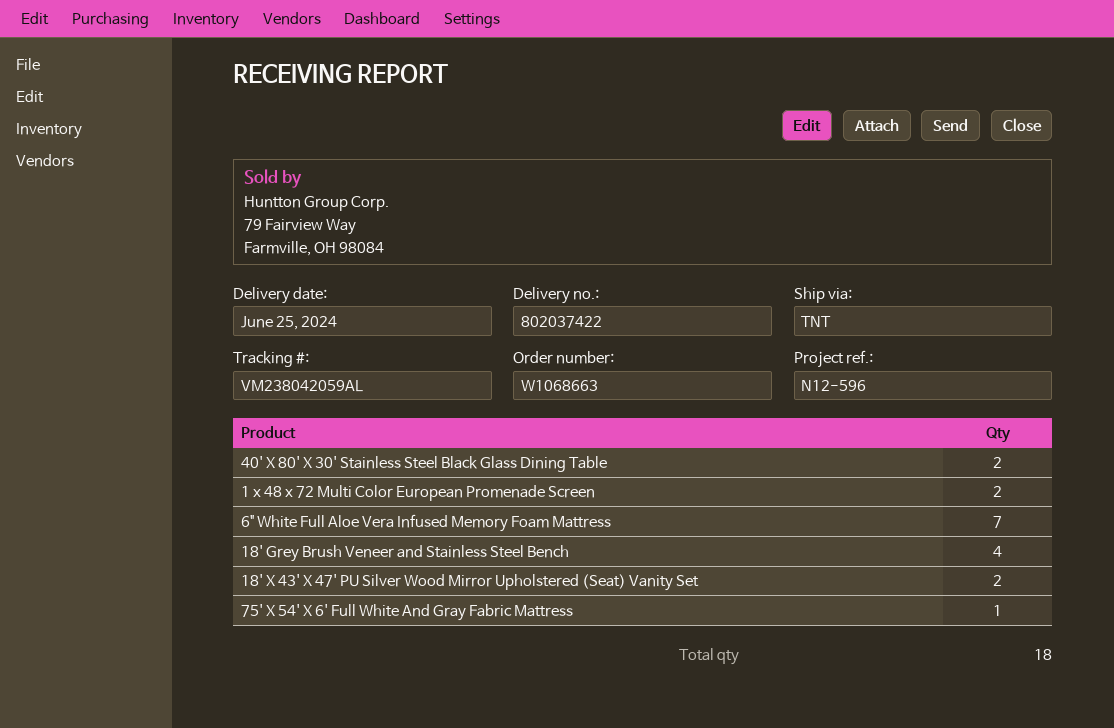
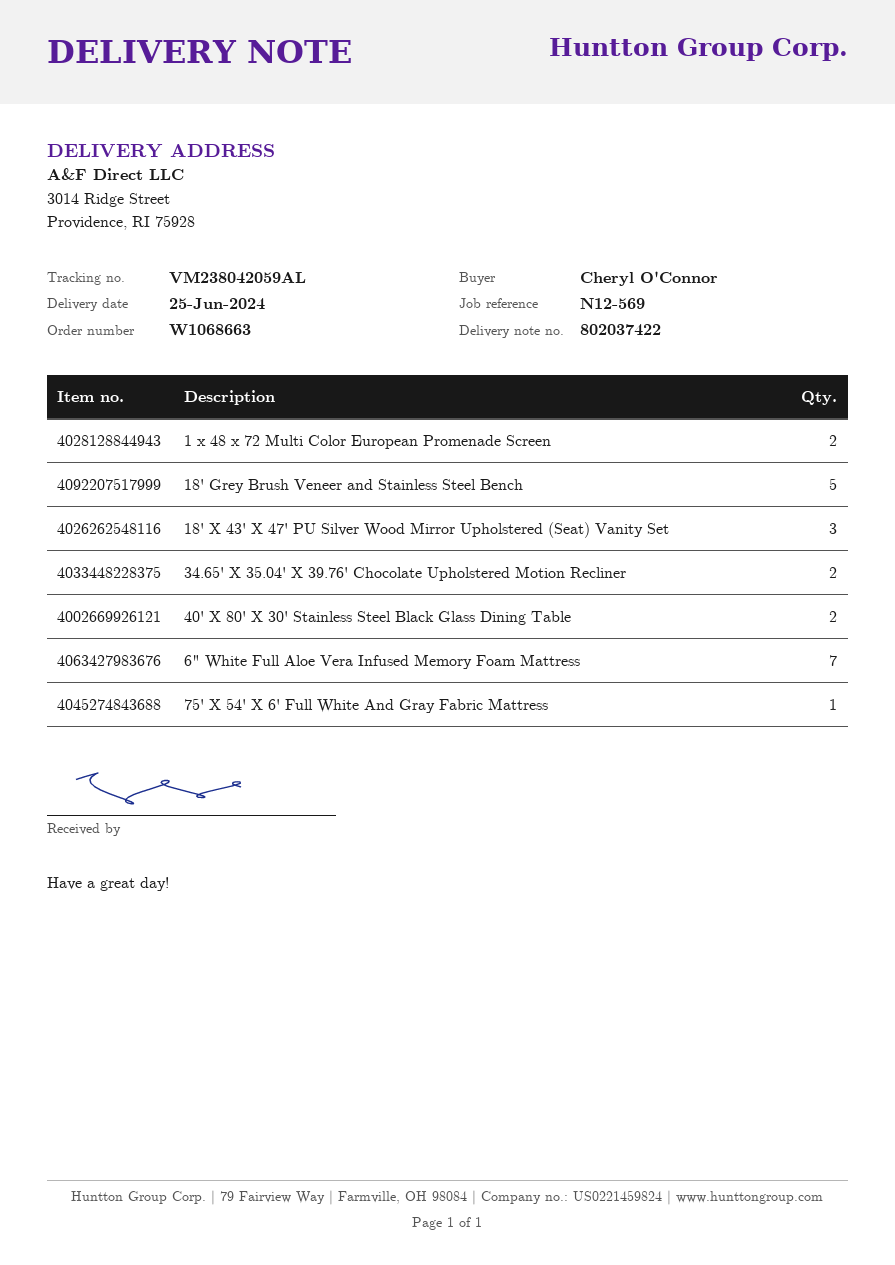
reference: N12-596 -> N12-569
18' Grey Brush Veneer and Stainless Steel Bench: 4 -> 5
18' X 43' X 47' PU Silver Wood Mirror Upholstered (Seat) Vanity Set: 2 -> 3
34.65' X 35.04' X 39.76' Chocolate Upholstered Motion Recliner: none -> 2

